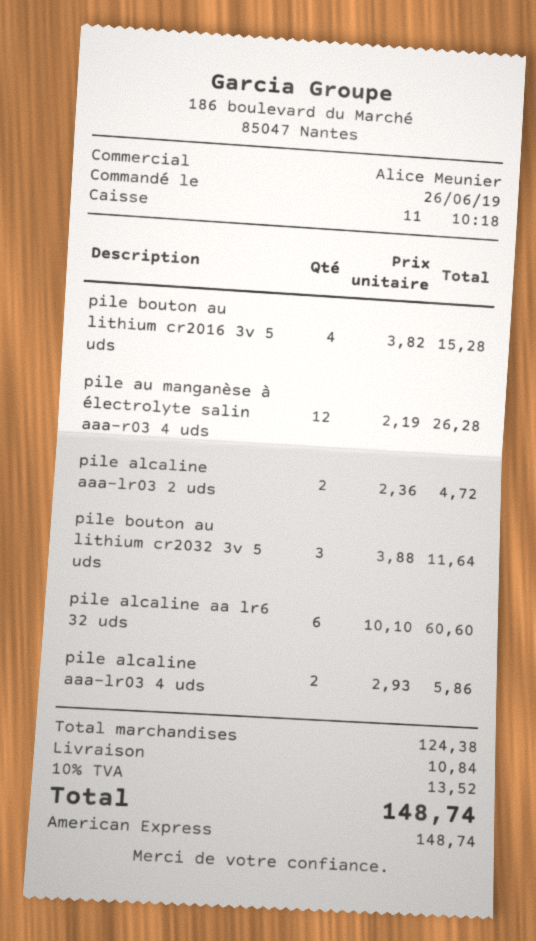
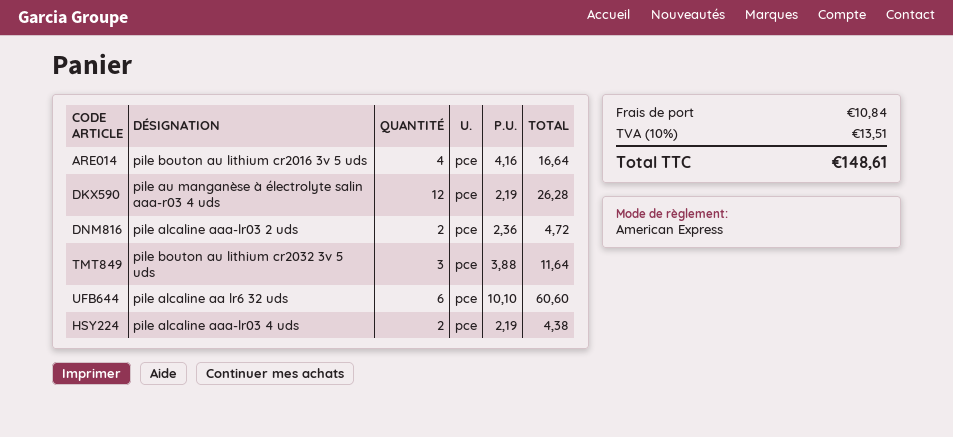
pile bouton au lithium cr2016 3v 5 uds: 4 x 3.82 = 15.28 -> 4 x 4.16 = 16.64
pile alcaline aaa-lr03 4 uds: 2 x 2.93 = 5.86 -> 2 x 2.19 = 4.38
tax: 10% = 13.52 -> 10% = 13.51
total: 148.74 -> 148.61

